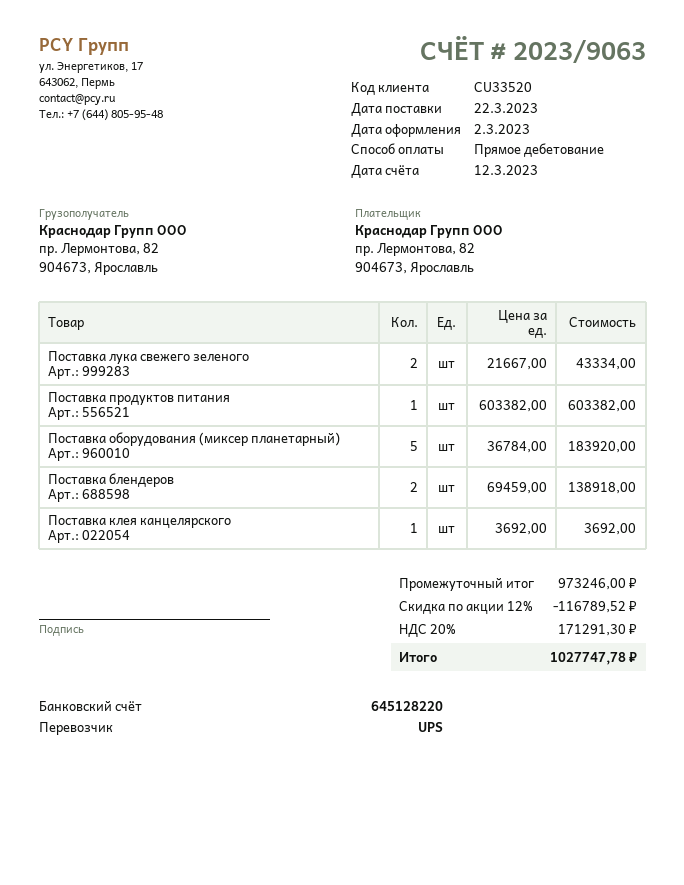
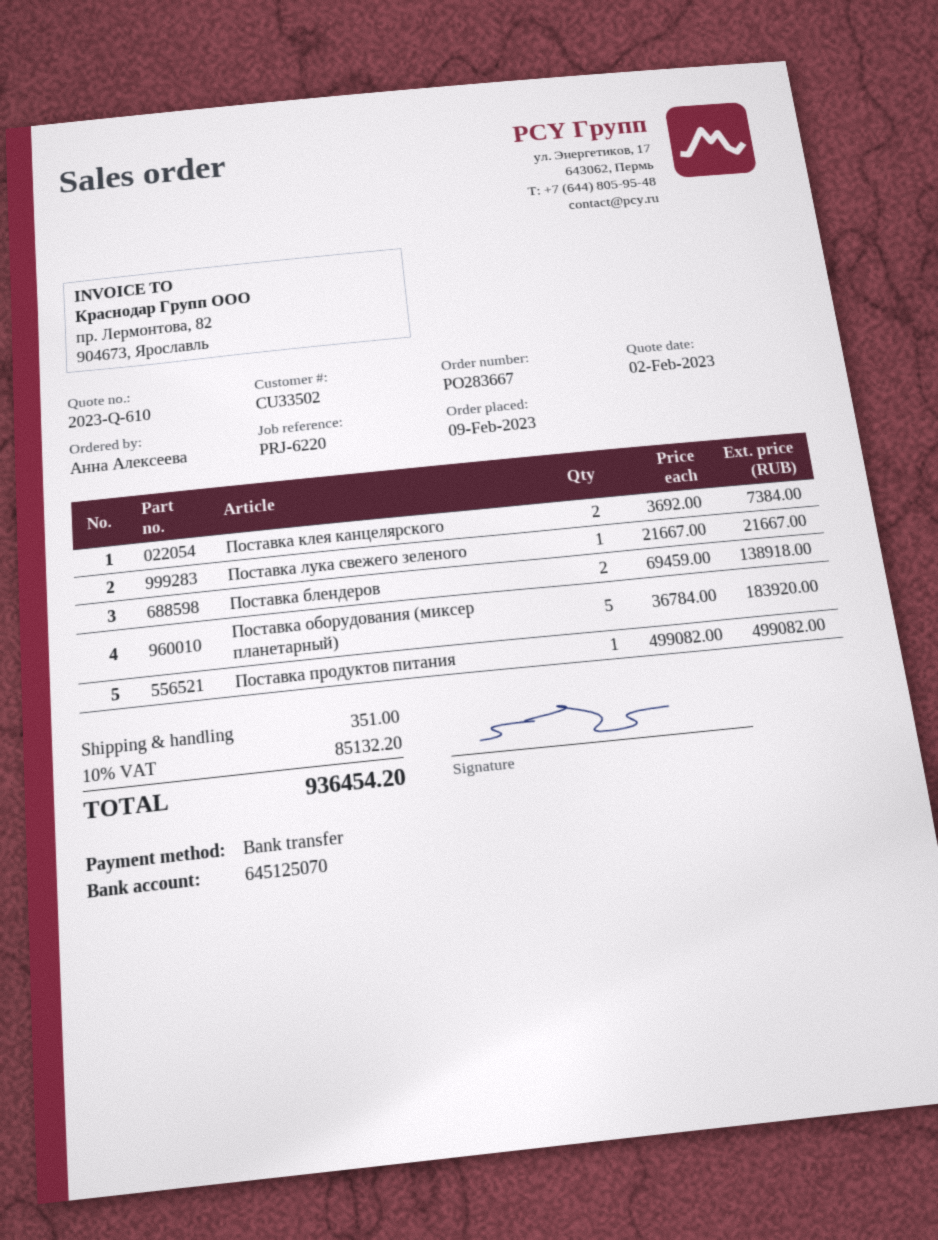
order date: 2023-03-02 -> 2023-02-09
customer number: CU33520 -> CU33502
payment method: direct debit -> bank transfer
bank account: 645128220 -> 645125070
Поставка лука свежего зеленого: 2 x 21667.00 = 43334.00 -> 1 x 21667.00 = 21667.00
Поставка продуктов питания: 1 x 603382.00 = 603382.00 -> 1 x 499082.00 = 499082.00
Поставка клея канцелярского: 1 x 3692.00 = 3692.00 -> 2 x 3692.00 = 7384.00
discount: 12% = 116789.52 -> none
shipping: none -> 351.00
tax: 20% = 171291.30 -> 10% = 85132.20
total: 1027747.78 -> 936454.20

